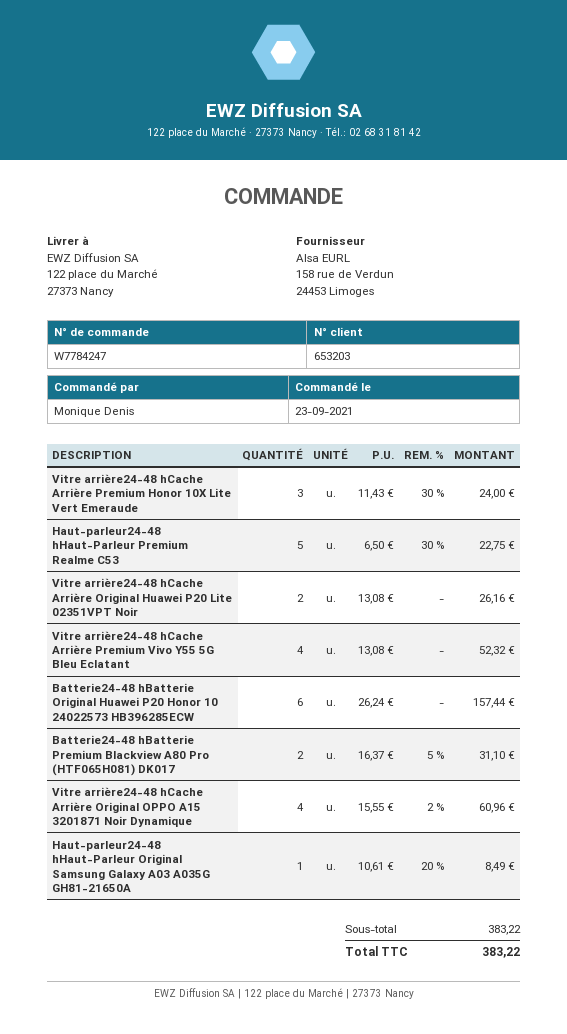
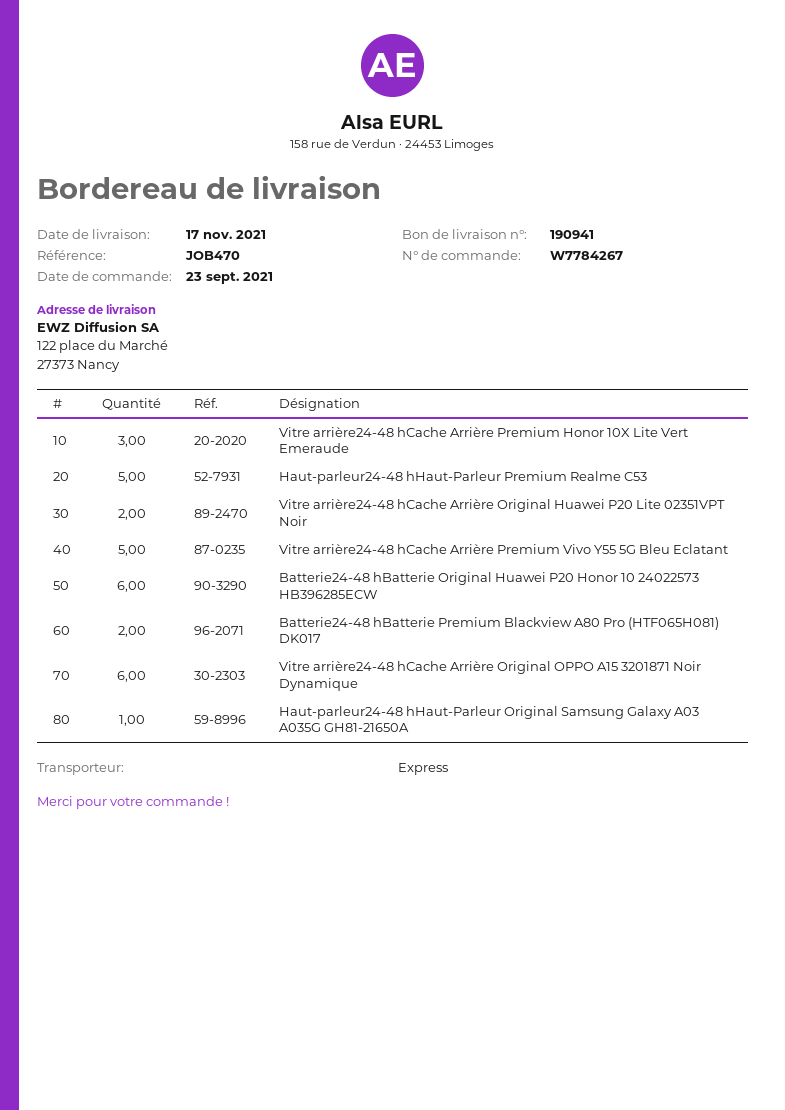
order number: W7784247 -> W7784267
Vitre arrière24-48 hCache Arrière Premium Vivo Y55 5G Bleu Eclatant: 4 -> 5
Vitre arrière24-48 hCache Arrière Original OPPO A15 3201871 Noir Dynamique: 4 -> 6

